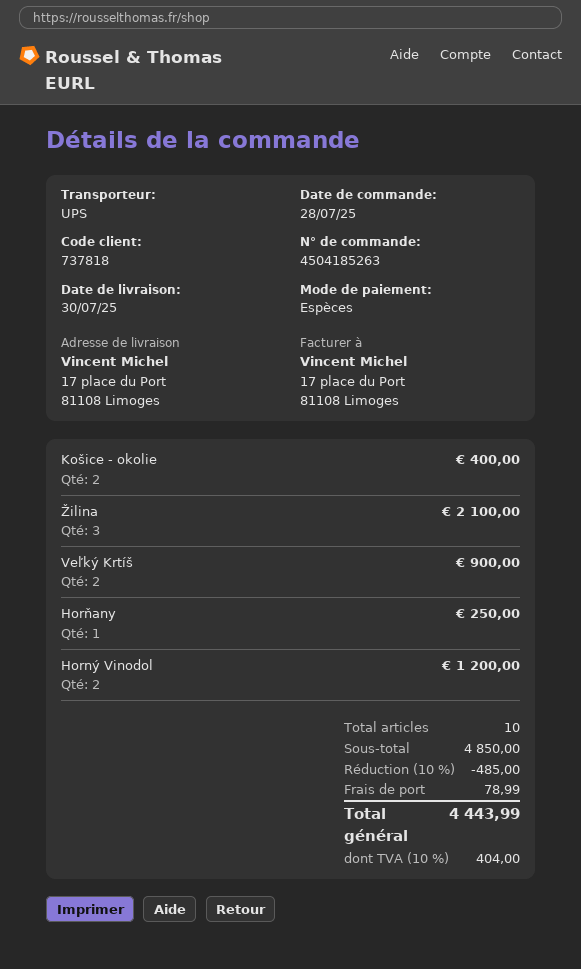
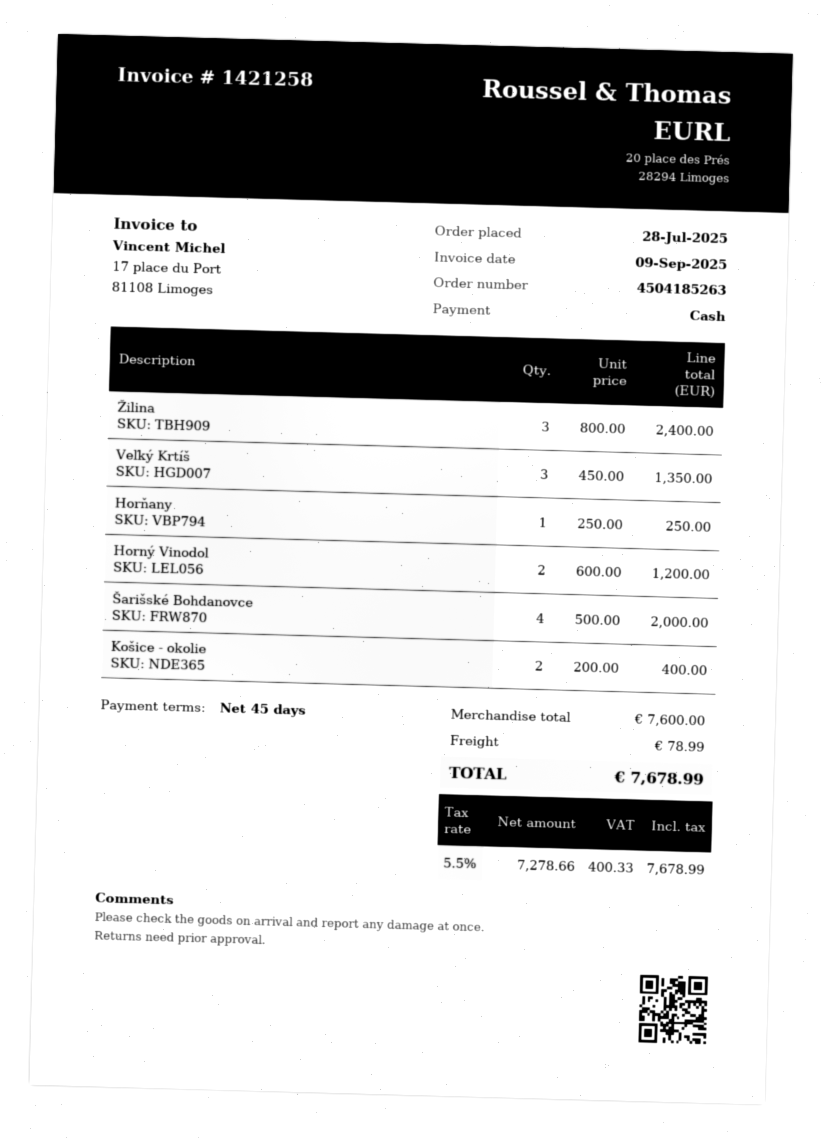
Žilina: 3 for 2100.00 -> 3 for 2400.00
Veľký Krtíš: 2 for 900.00 -> 3 for 1350.00
Šarišské Bohdanovce: none -> 4 for 2000.00
subtotal: 4850.00 -> 7600.00
discount: 10% = 485.00 -> none
tax: 10% = 404.00 -> 5.5% = 400.33
total: 4443.99 -> 7678.99

